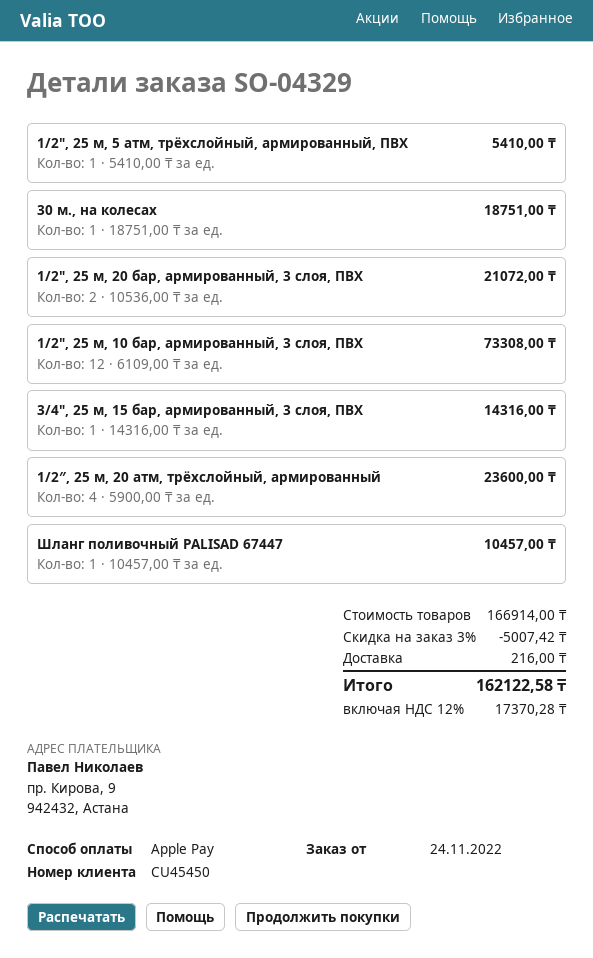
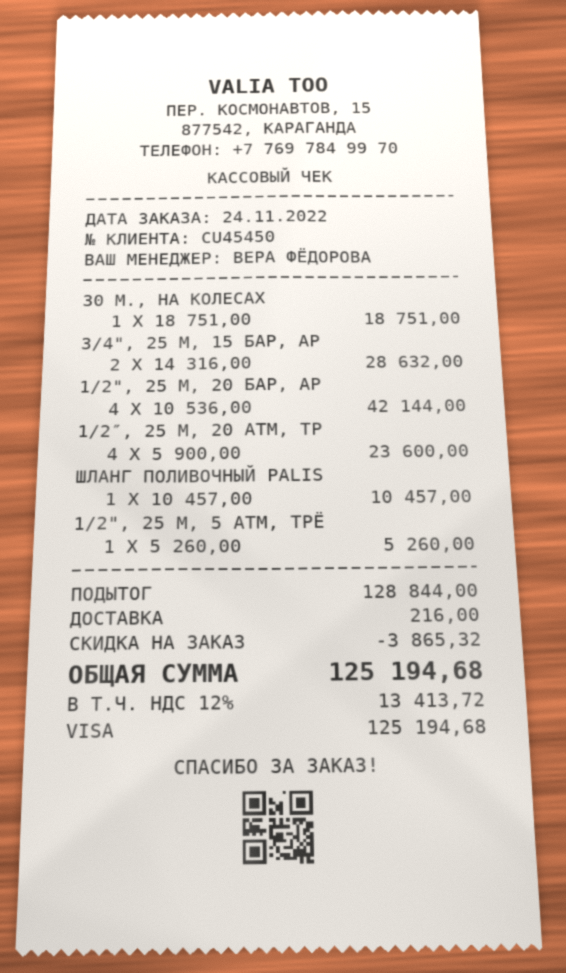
payment method: Apple Pay -> Visa
1/2", 25 м, 5 атм, трёхслойный, армированный, ПВХ: 1 x 5410.00 = 5410.00 -> 1 x 5260.00 = 5260.00
1/2", 25 м, 20 бар, армированный, 3 слоя, ПВХ: 2 x 10536.00 = 21072.00 -> 4 x 10536.00 = 42144.00
1/2", 25 м, 10 бар, армированный, 3 слоя, ПВХ: 12 x 6109.00 = 73308.00 -> none
3/4", 25 м, 15 бар, армированный, 3 слоя, ПВХ: 1 x 14316.00 = 14316.00 -> 2 x 14316.00 = 28632.00
subtotal: 166914.00 -> 128844.00
discount: 5007.42 -> 3865.32
tax: 12% = 17370.28 -> 12% = 13413.72
total: 162122.58 -> 125194.68

